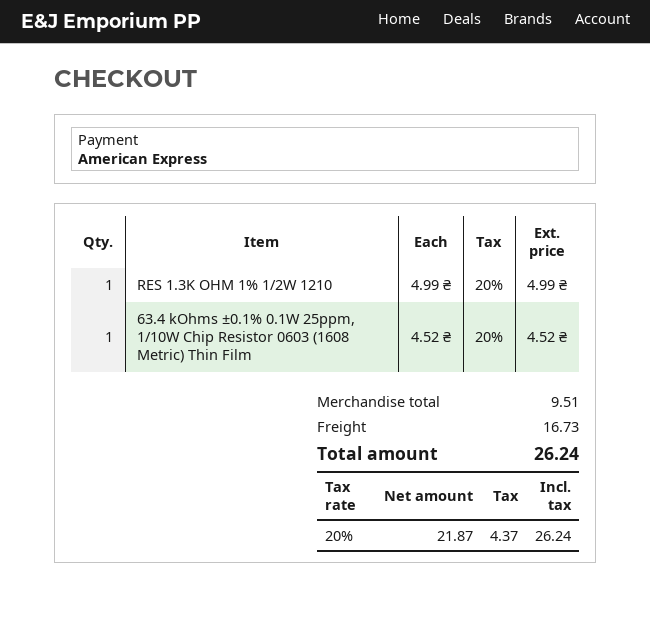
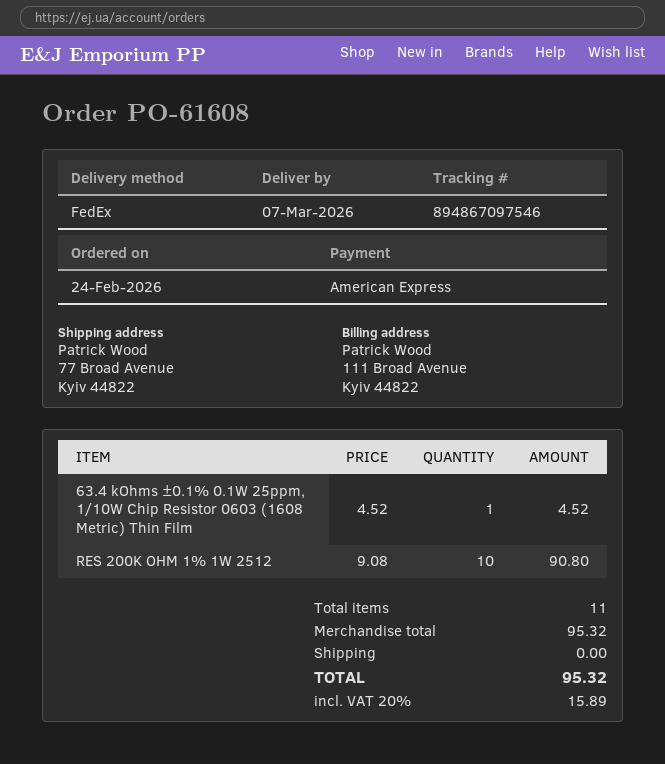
RES 1.3K OHM 1% 1/2W 1210: 1 x 4.99 = 4.99 -> none
RES 200K OHM 1% 1W 2512: none -> 10 x 9.08 = 90.80
subtotal: 9.51 -> 95.32
shipping: 16.73 -> 0.00
tax: 20% = 4.37 -> 20% = 15.89
total: 26.24 -> 95.32

